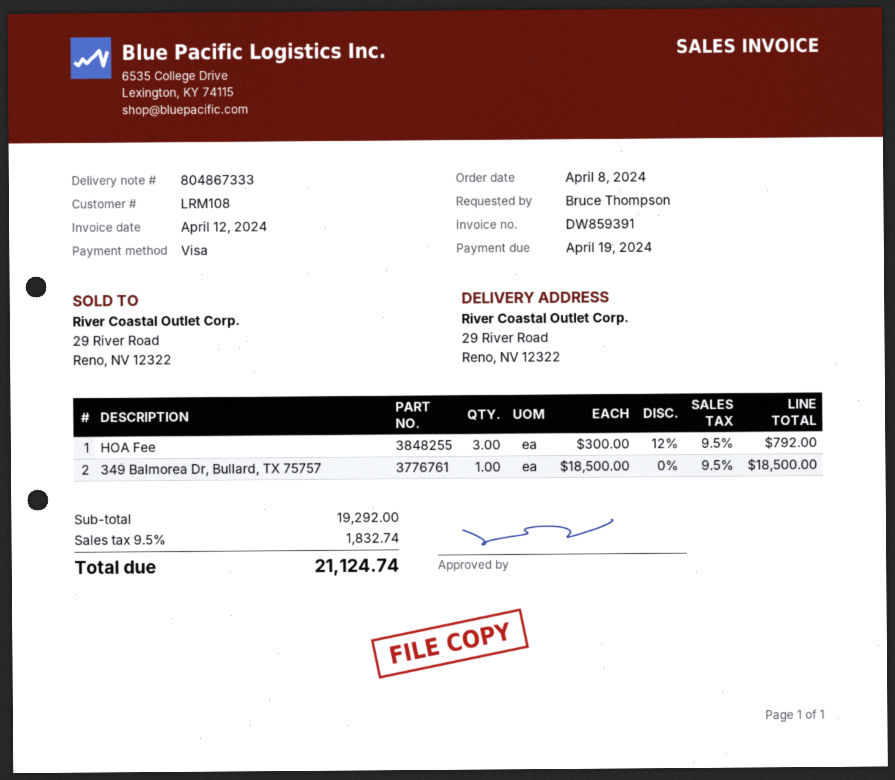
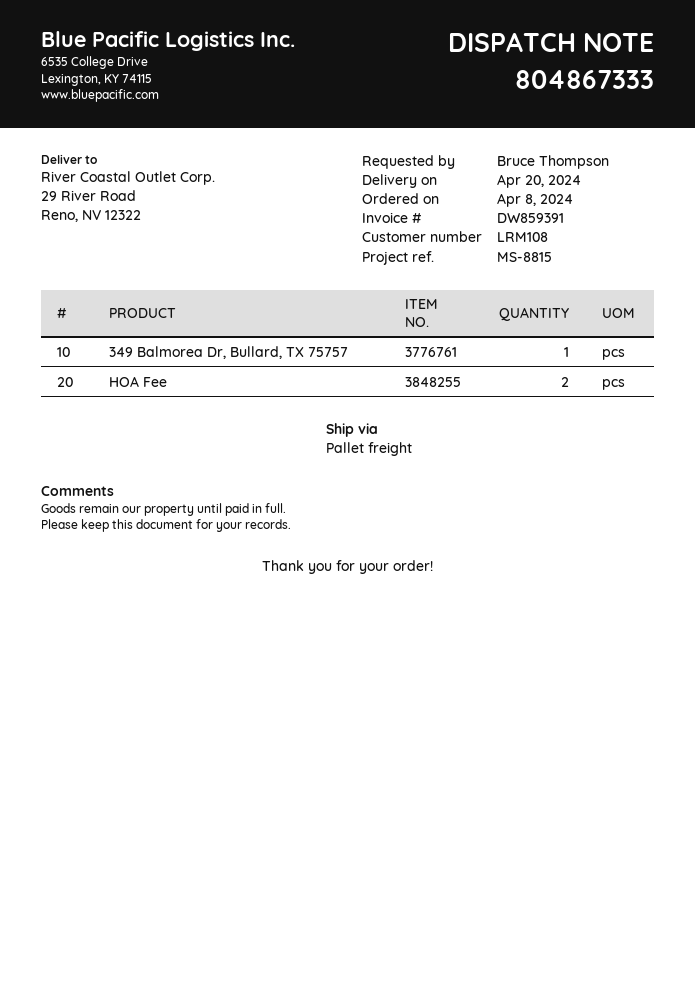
HOA Fee: 3 -> 2

